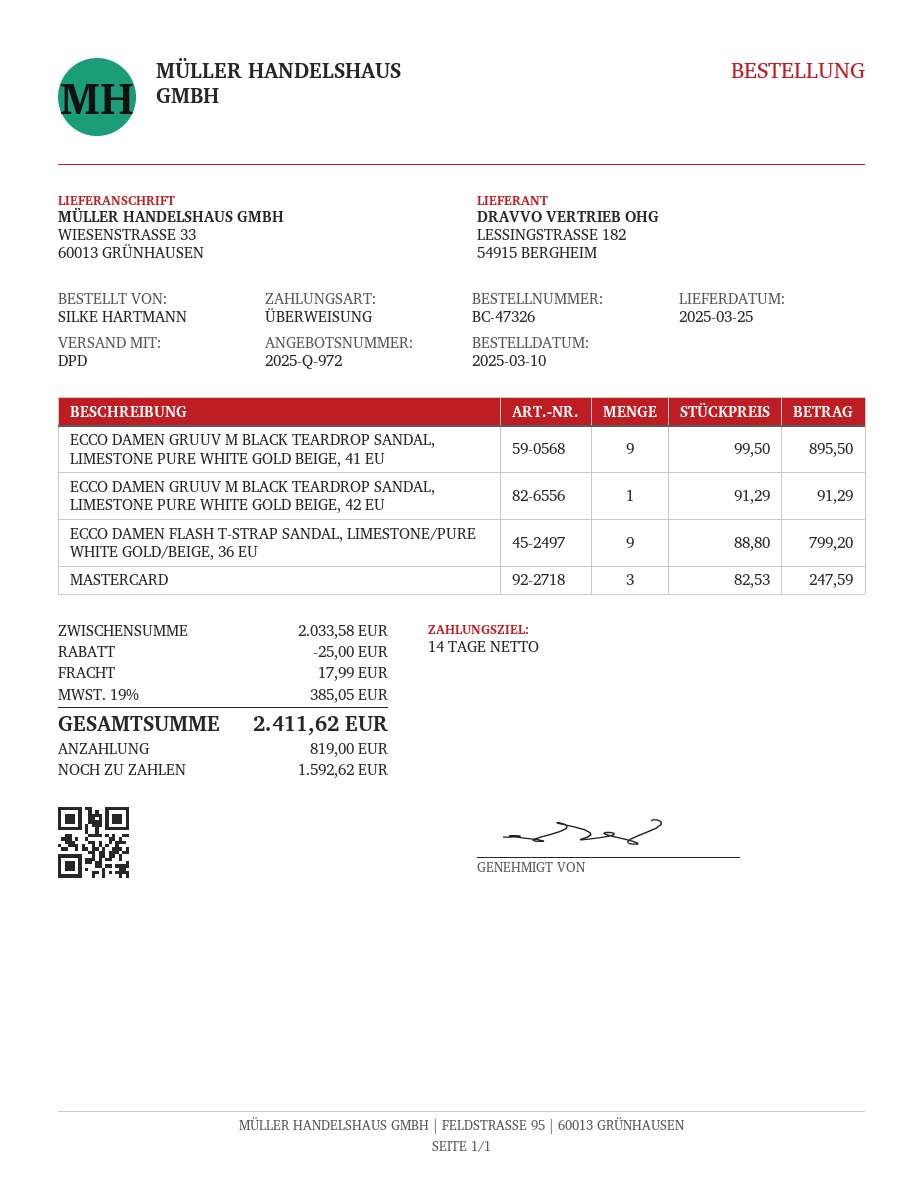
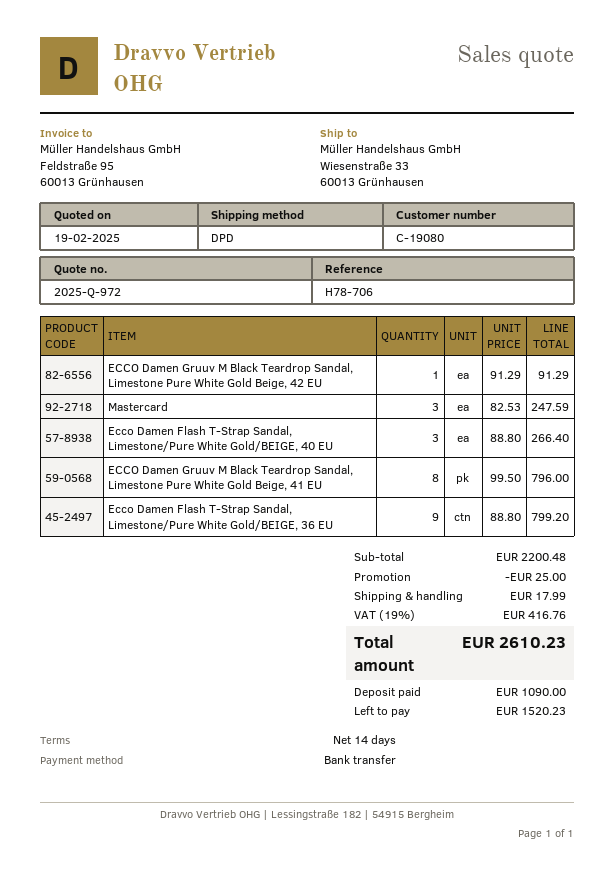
ECCO DAMEN GRUUV M BLACK TEARDROP SANDAL, LIMESTONE PURE WHITE GOLD BEIGE, 41 EU: 9 x 99.50 = 895.50 -> 8 x 99.50 = 796.00
Ecco Damen Flash T-Strap Sandal, Limestone/Pure White Gold/BEIGE, 40 EU: none -> 3 x 88.80 = 266.40
subtotal: 2033.58 -> 2200.48
tax: 19% = 385.05 -> 19% = 416.76
total: 2411.62 -> 2610.23
deposit: 819.00 -> 1090.00
balance: 1592.62 -> 1520.23

